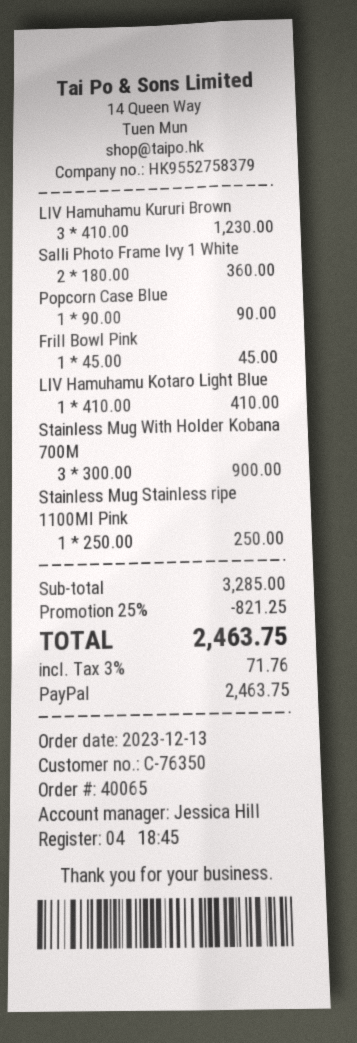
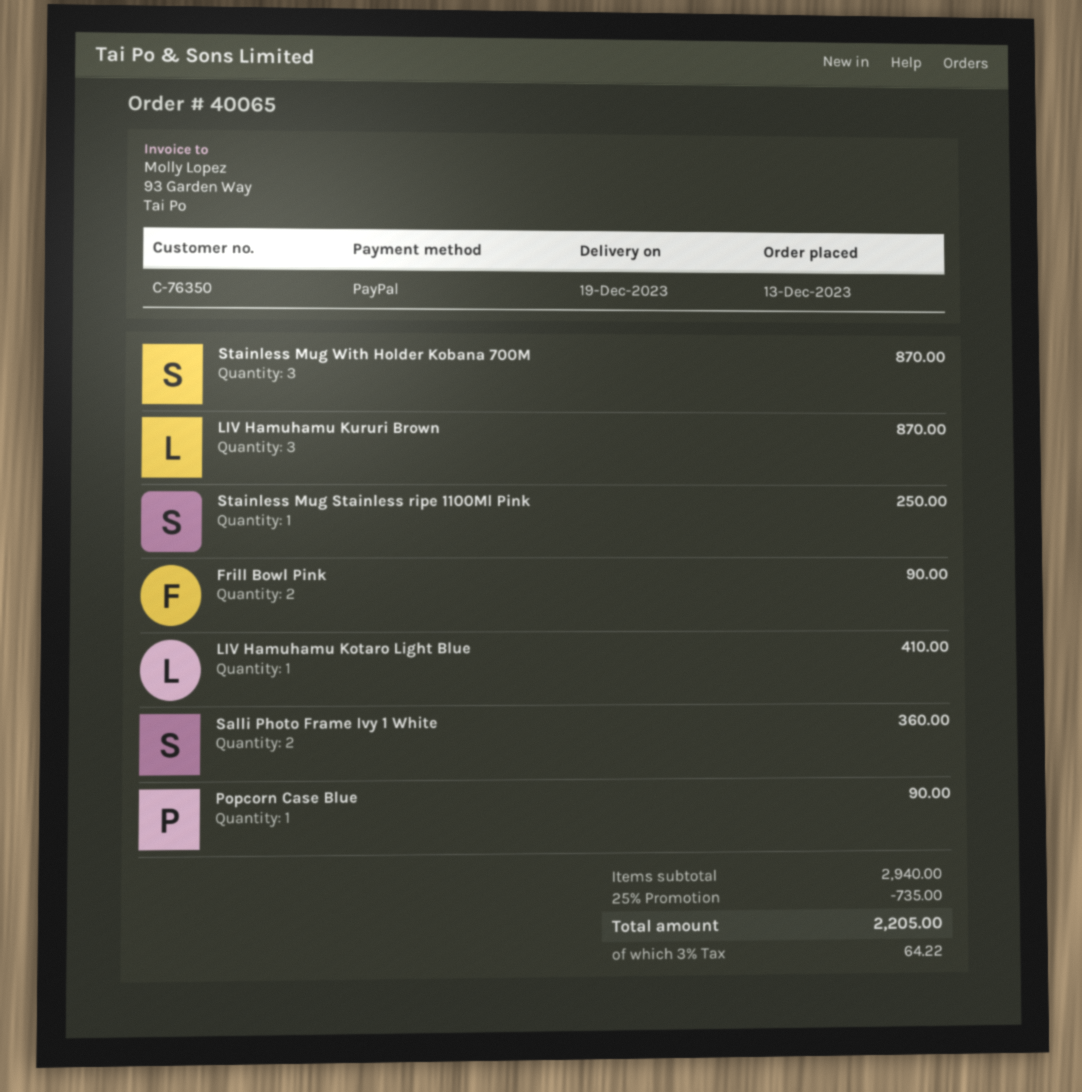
LIV Hamuhamu Kururi Brown: 3 for 1230.00 -> 3 for 870.00
Frill Bowl Pink: 1 for 45.00 -> 2 for 90.00
Stainless Mug With Holder Kobana 700M: 3 for 900.00 -> 3 for 870.00
subtotal: 3285.00 -> 2940.00
discount: 25% = 821.25 -> 25% = 735.00
tax: 3% = 71.76 -> 3% = 64.22
total: 2463.75 -> 2205.00

